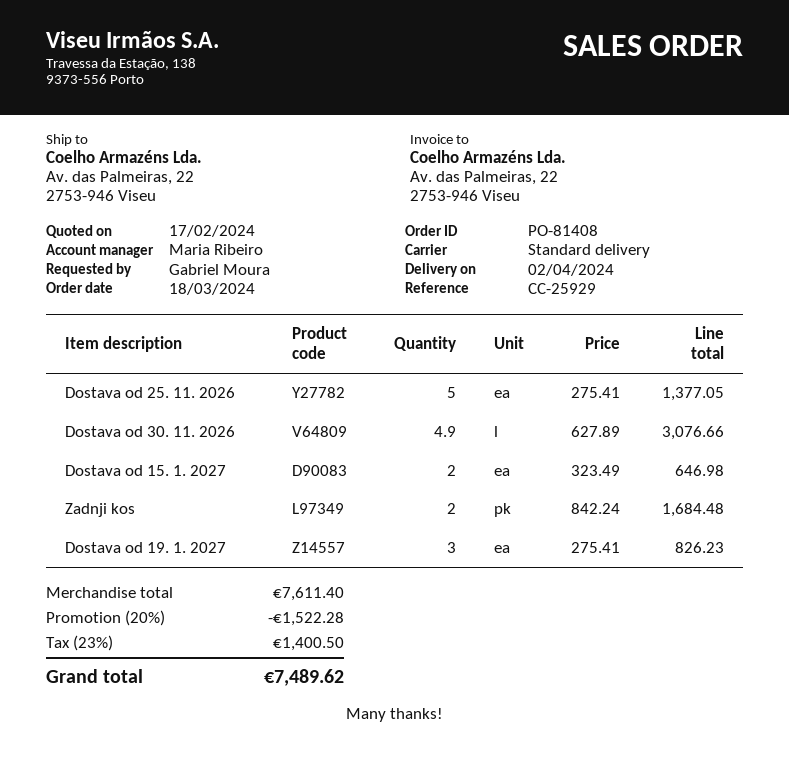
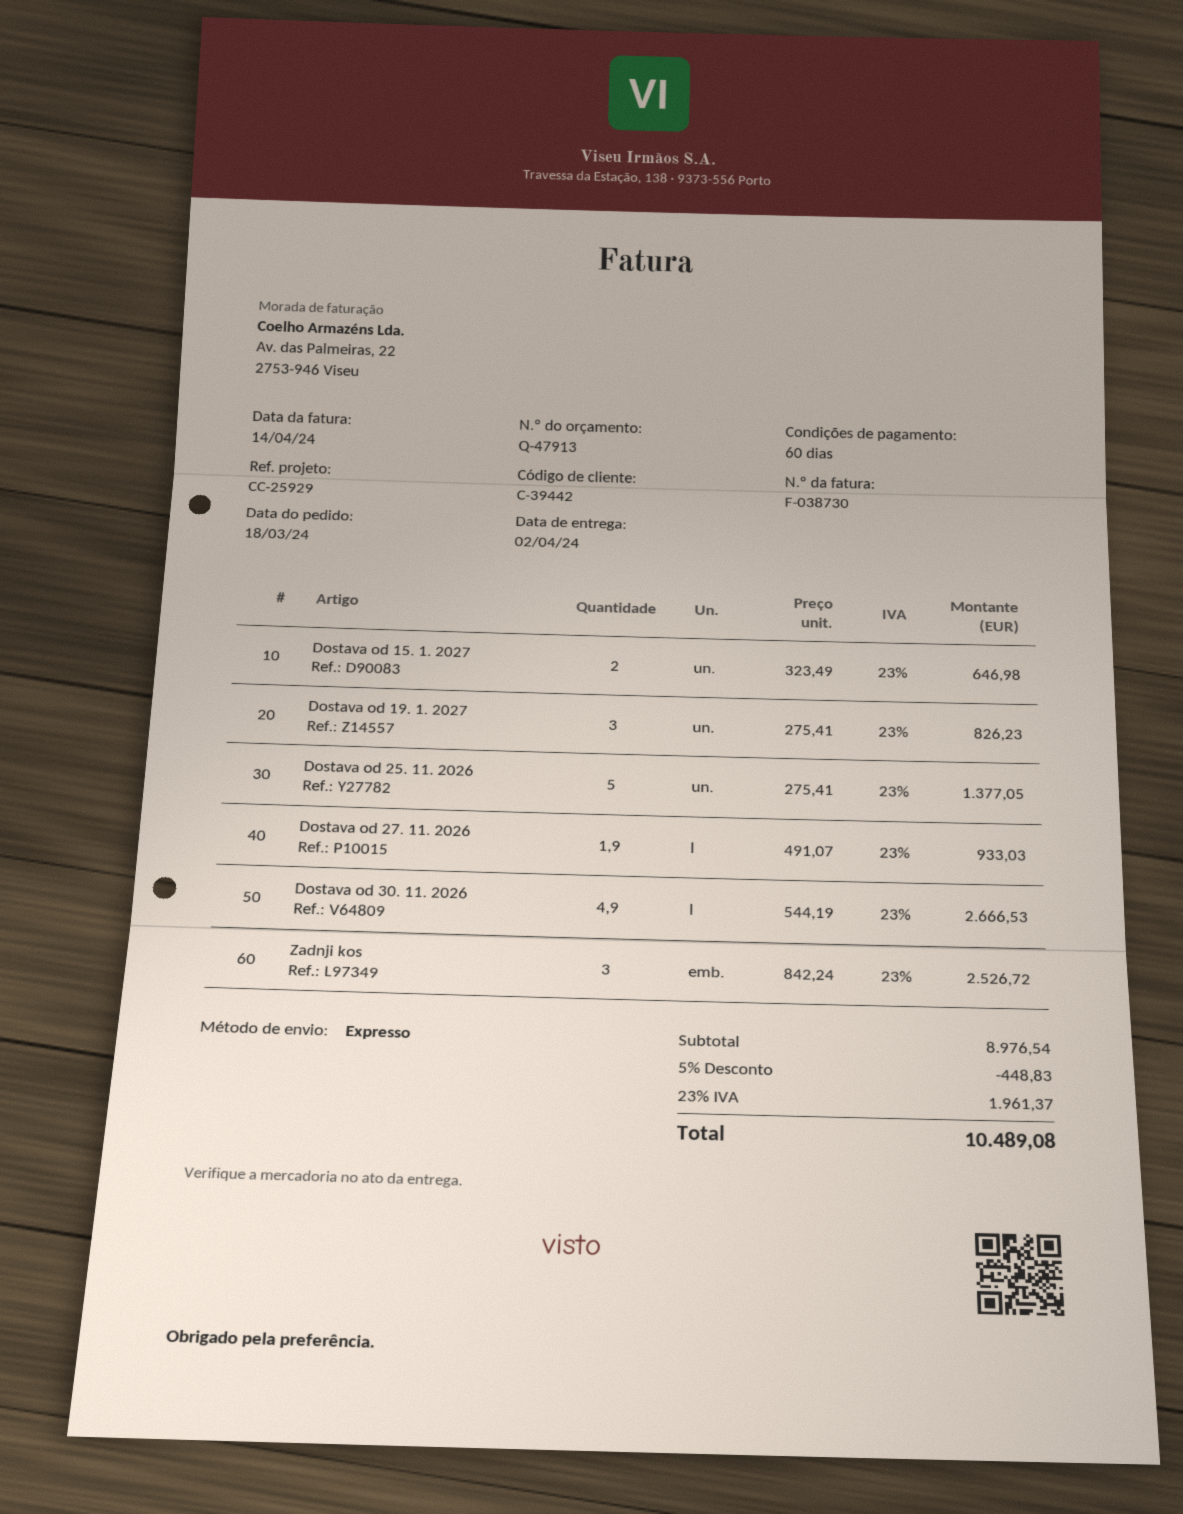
shipping method: standard -> express
Dostava od 30. 11. 2026: 4.9 x 627.89 = 3076.66 -> 4.9 x 544.19 = 2666.53
Zadnji kos: 2 x 842.24 = 1684.48 -> 3 x 842.24 = 2526.72
Dostava od 27. 11. 2026: none -> 1.9 x 491.07 = 933.03
subtotal: 7611.40 -> 8976.54
discount: 20% = 1522.28 -> 5% = 448.83
tax: 23% = 1400.50 -> 23% = 1961.37
total: 7489.62 -> 10489.08

